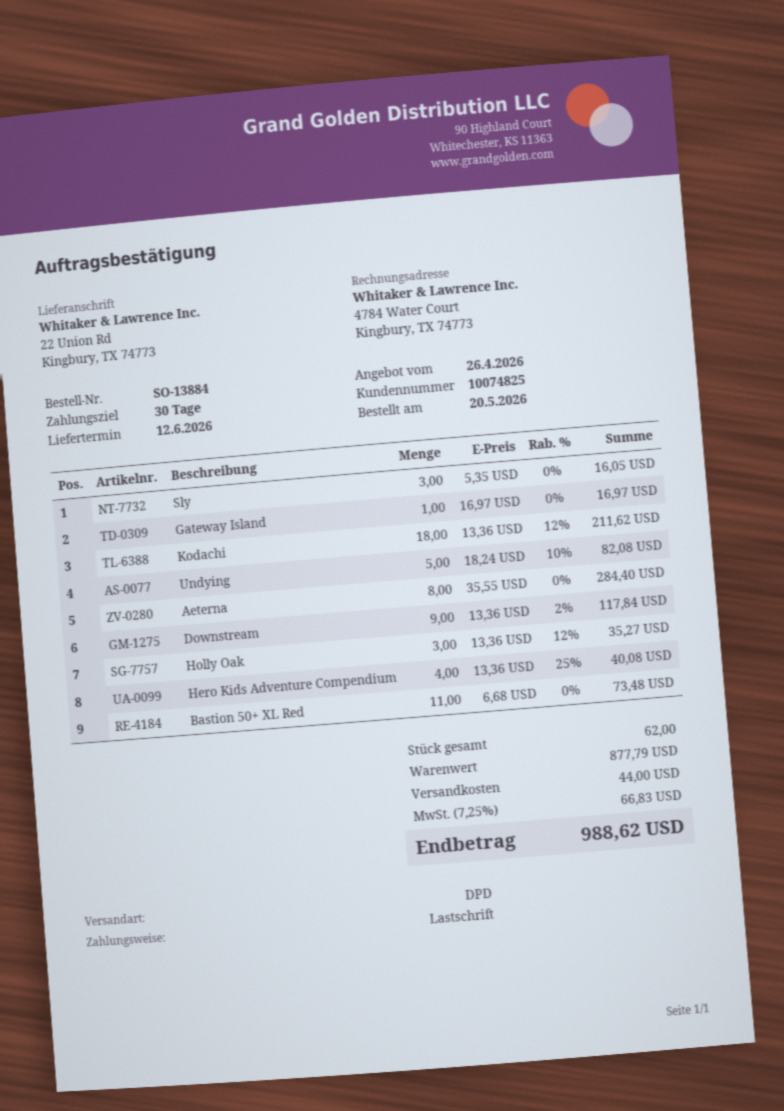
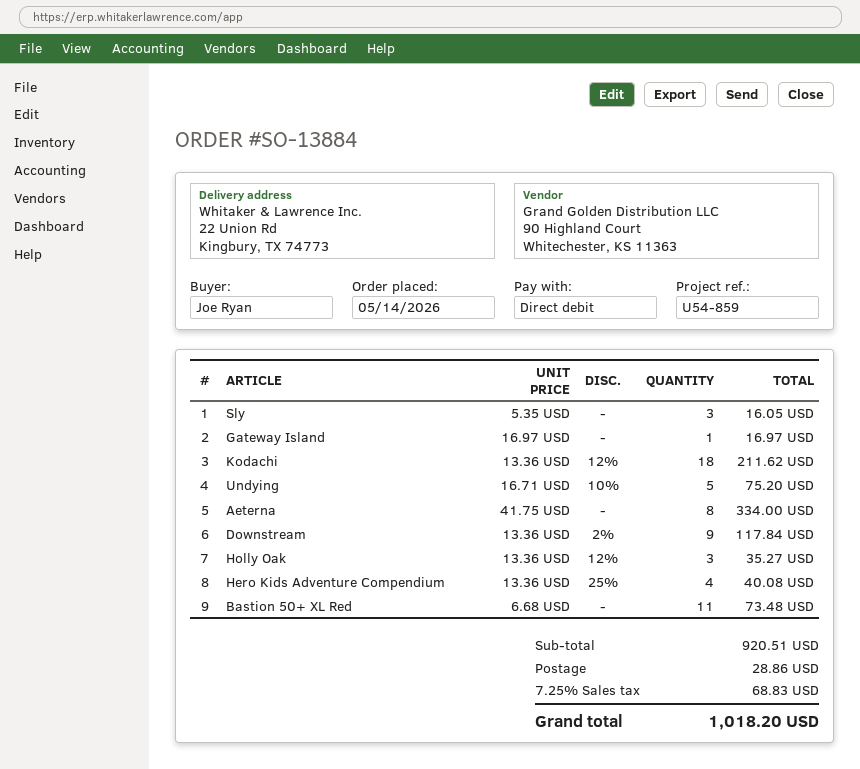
order date: 2026-05-20 -> 2026-05-14
Undying: 5 x 18.24 - 10% = 82.08 -> 5 x 16.71 - 10% = 75.20
Aeterna: 8 x 35.55 = 284.40 -> 8 x 41.75 = 334.00
subtotal: 877.79 -> 920.51
shipping: 44.00 -> 28.86
tax: 7.25% = 66.83 -> 7.25% = 68.83
total: 988.62 -> 1018.20

